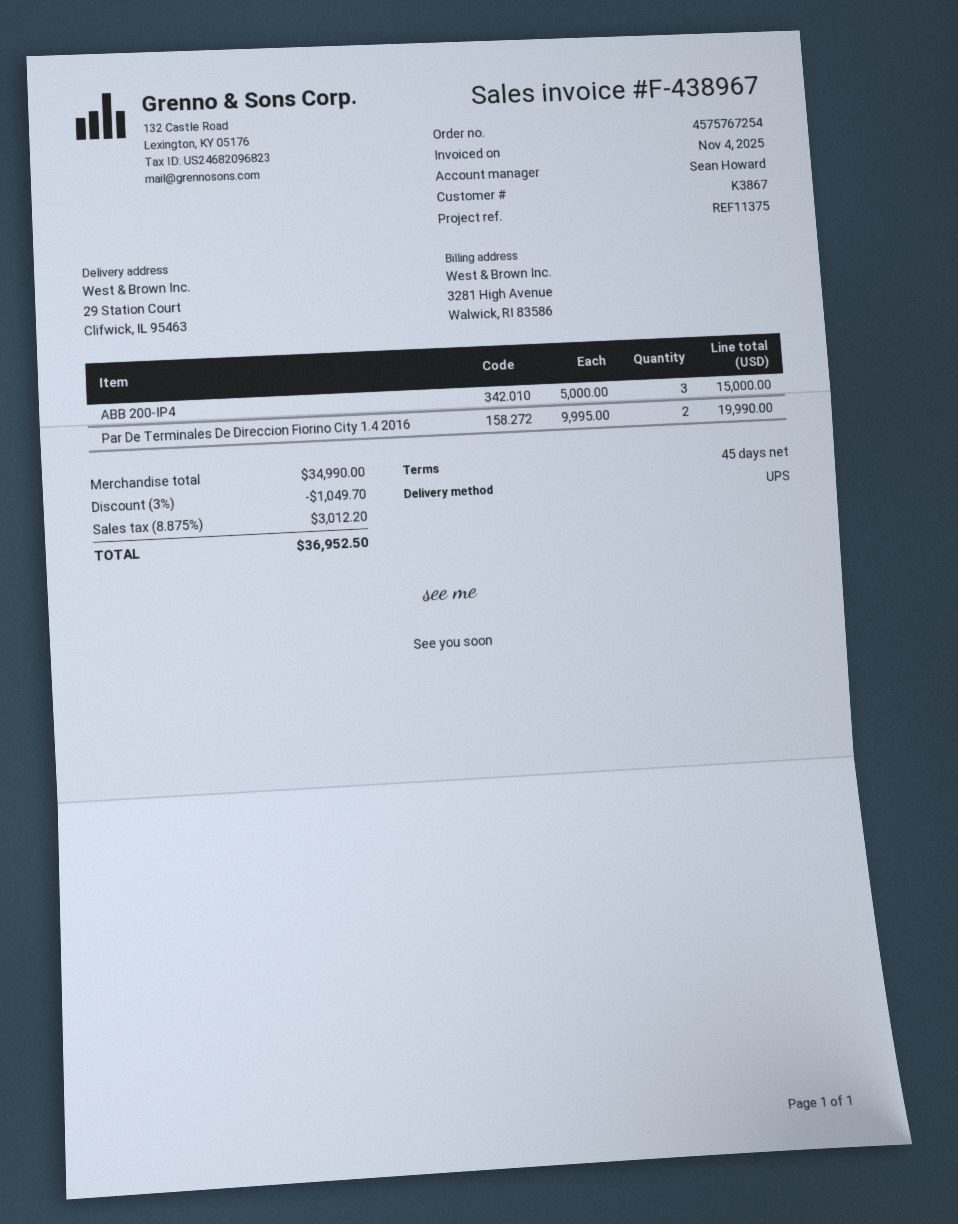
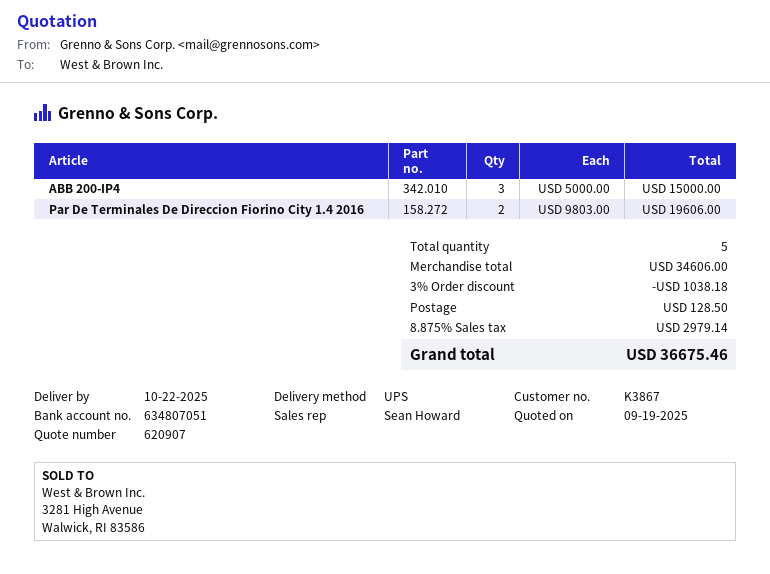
Par De Terminales De Direccion Fiorino City 1.4 2016: 2 x 9995.00 = 19990.00 -> 2 x 9803.00 = 19606.00
subtotal: 34990.00 -> 34606.00
discount: 3% = 1049.70 -> 3% = 1038.18
shipping: none -> 128.50
tax: 8.875% = 3012.20 -> 8.875% = 2979.14
total: 36952.50 -> 36675.46

